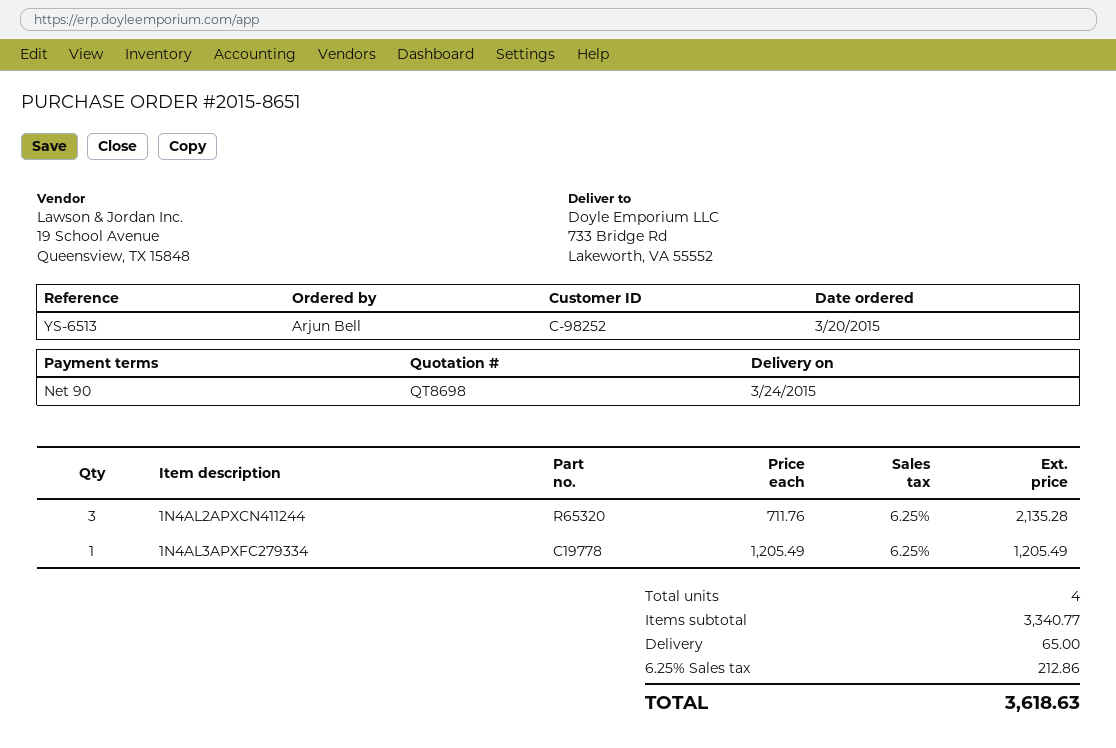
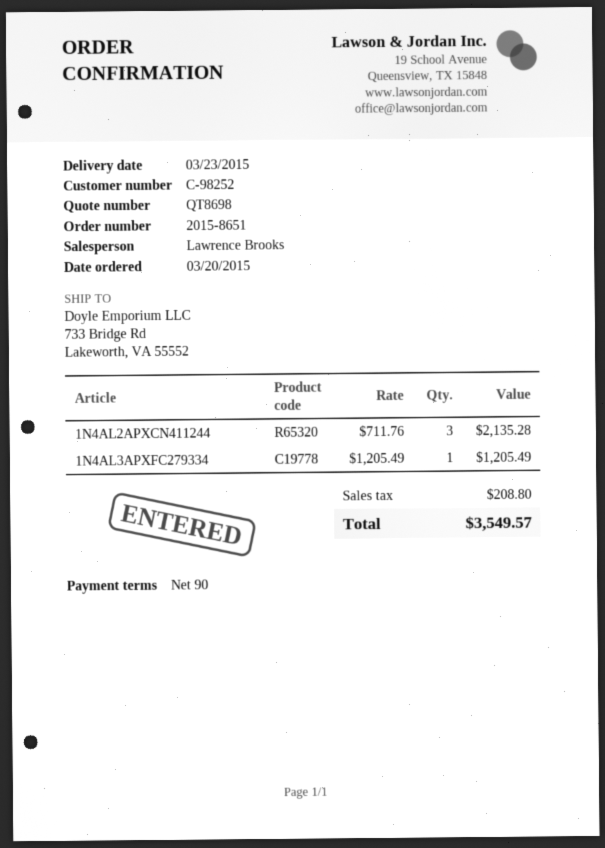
delivery date: 2015-03-24 -> 2015-03-23
shipping: 65.00 -> none
tax: 212.86 -> 208.80
total: 3618.63 -> 3549.57

